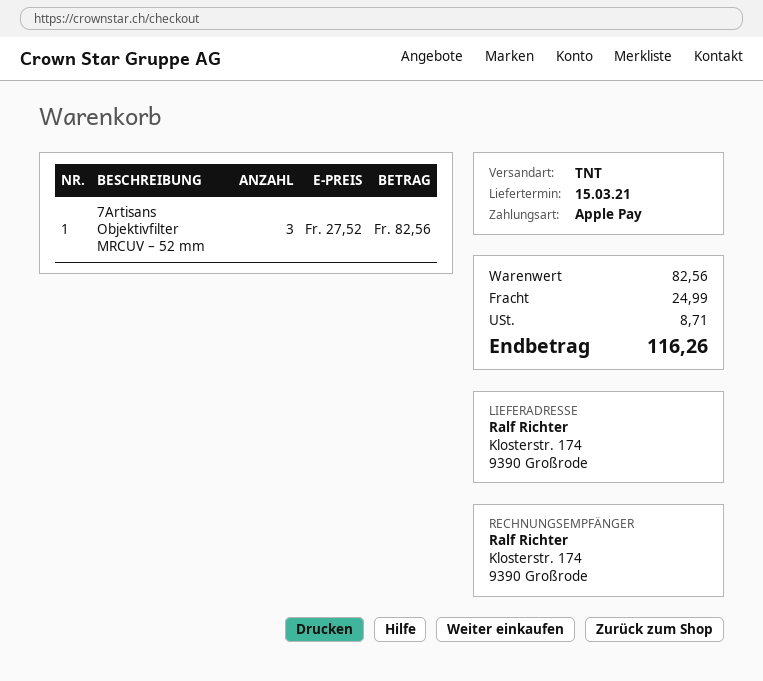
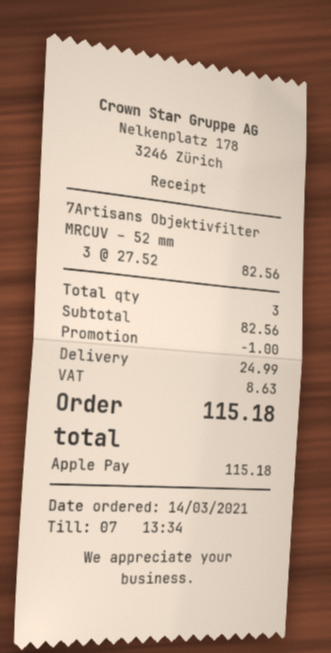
discount: none -> 1.00
tax: 8.71 -> 8.63
total: 116.26 -> 115.18

